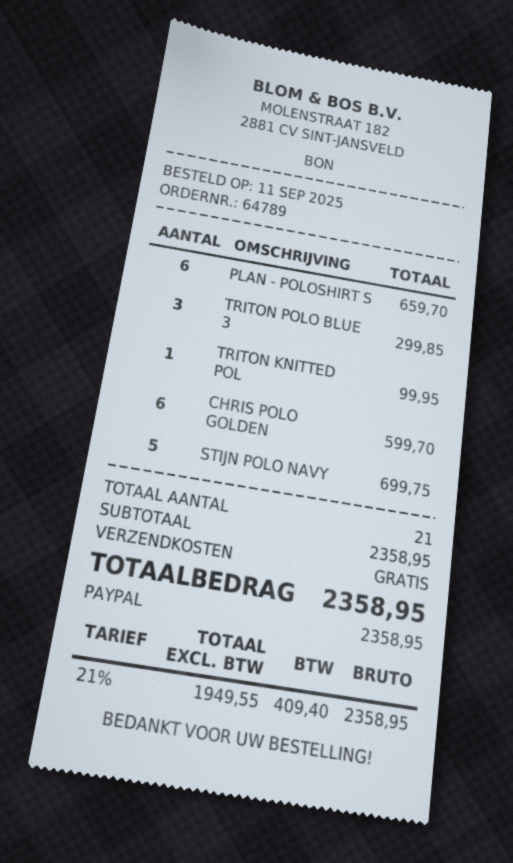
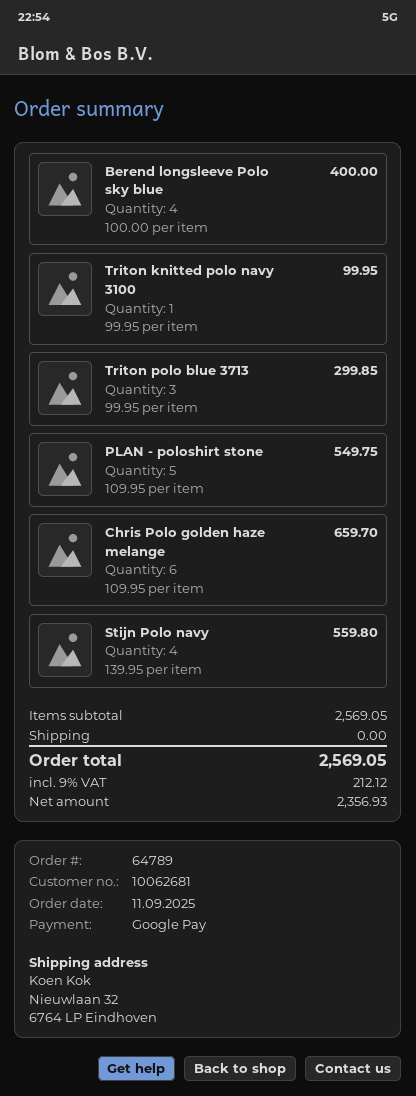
payment method: PayPal -> Google Pay
PLAN - POLOSHIRT S: 6 for 659.70 -> 5 for 549.75
CHRIS POLO GOLDEN: 6 for 599.70 -> 6 for 659.70
STIJN POLO NAVY: 5 for 699.75 -> 4 for 559.80
Berend longsleeve Polo sky blue: none -> 4 for 400.00
subtotal: 2358.95 -> 2569.05
net: 1949.55 -> 2356.93
tax: 21% = 409.40 -> 9% = 212.12
total: 2358.95 -> 2569.05

